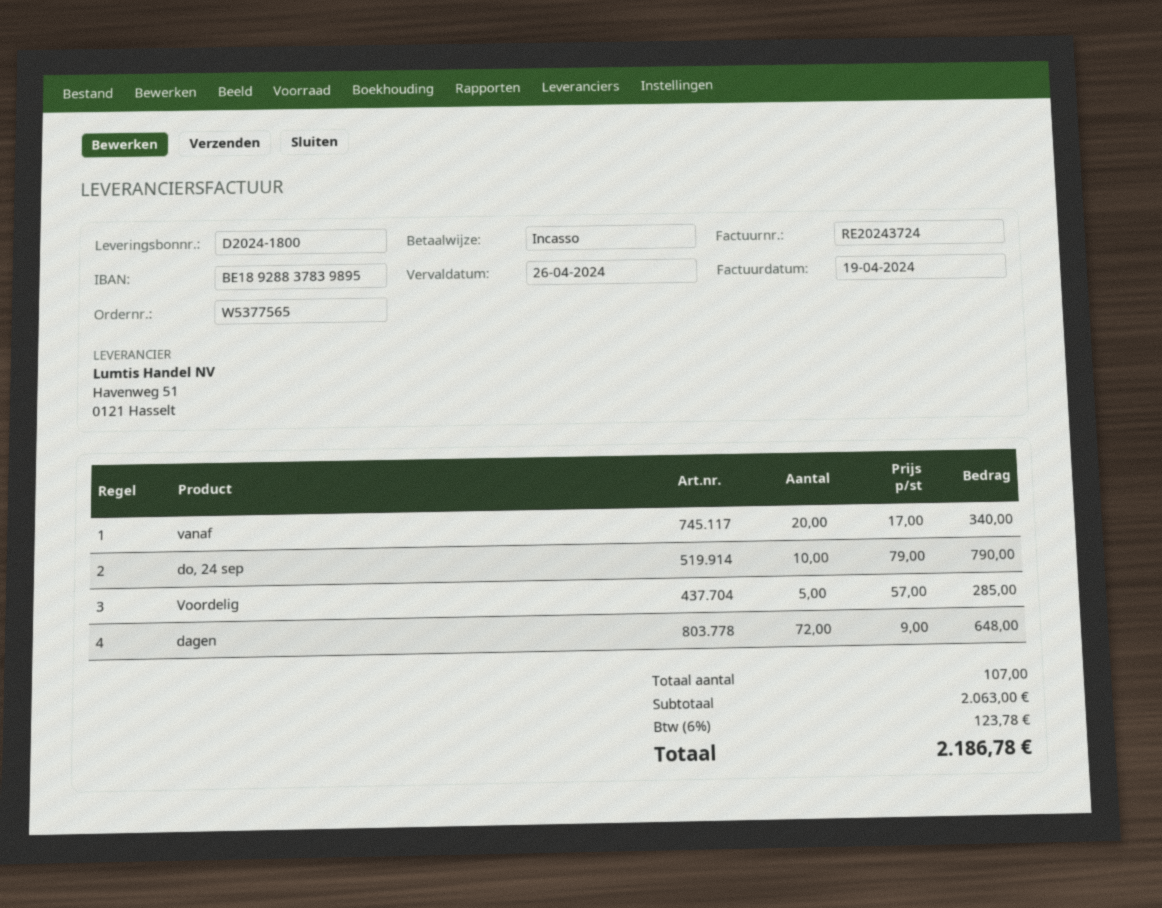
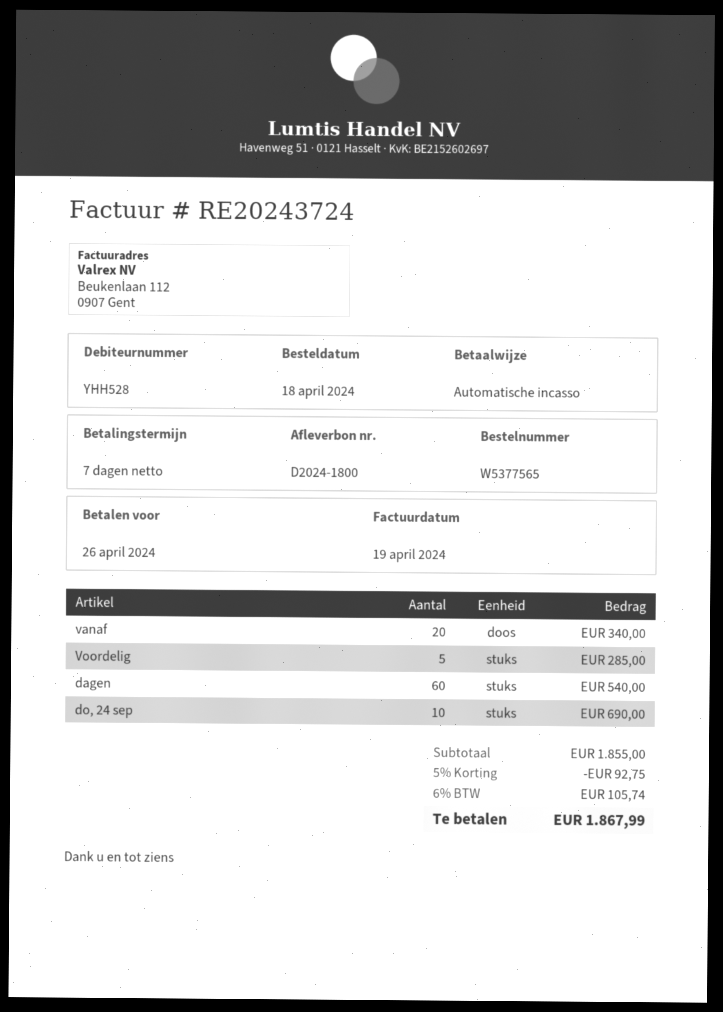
do, 24 sep: 10 for 790.00 -> 10 for 690.00
dagen: 72 for 648.00 -> 60 for 540.00
subtotal: 2063.00 -> 1855.00
discount: none -> 5% = 92.75
tax: 6% = 123.78 -> 6% = 105.74
total: 2186.78 -> 1867.99

